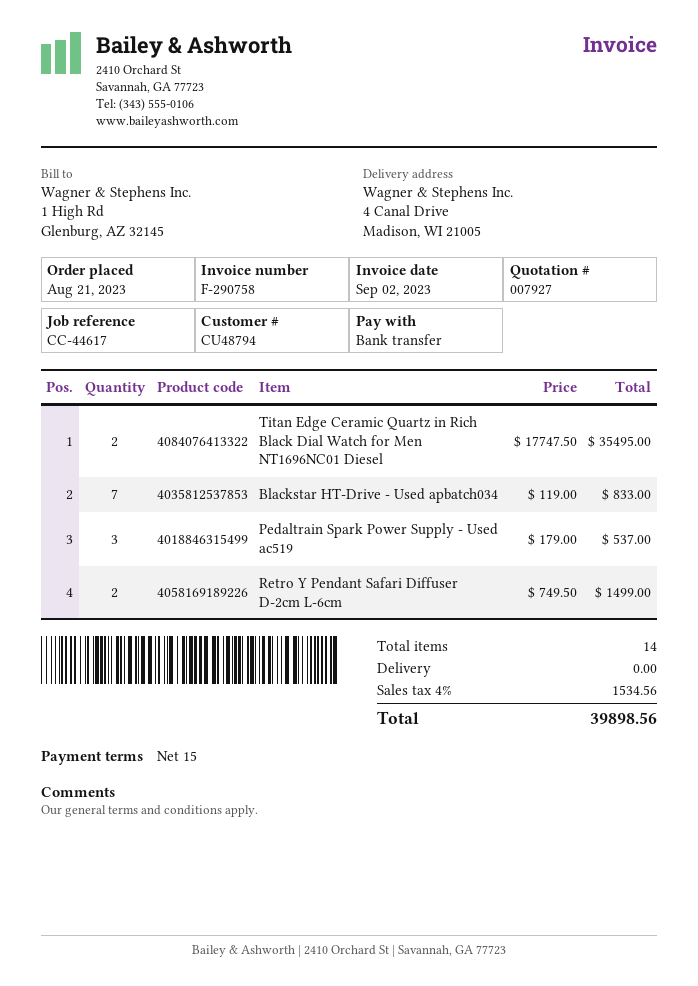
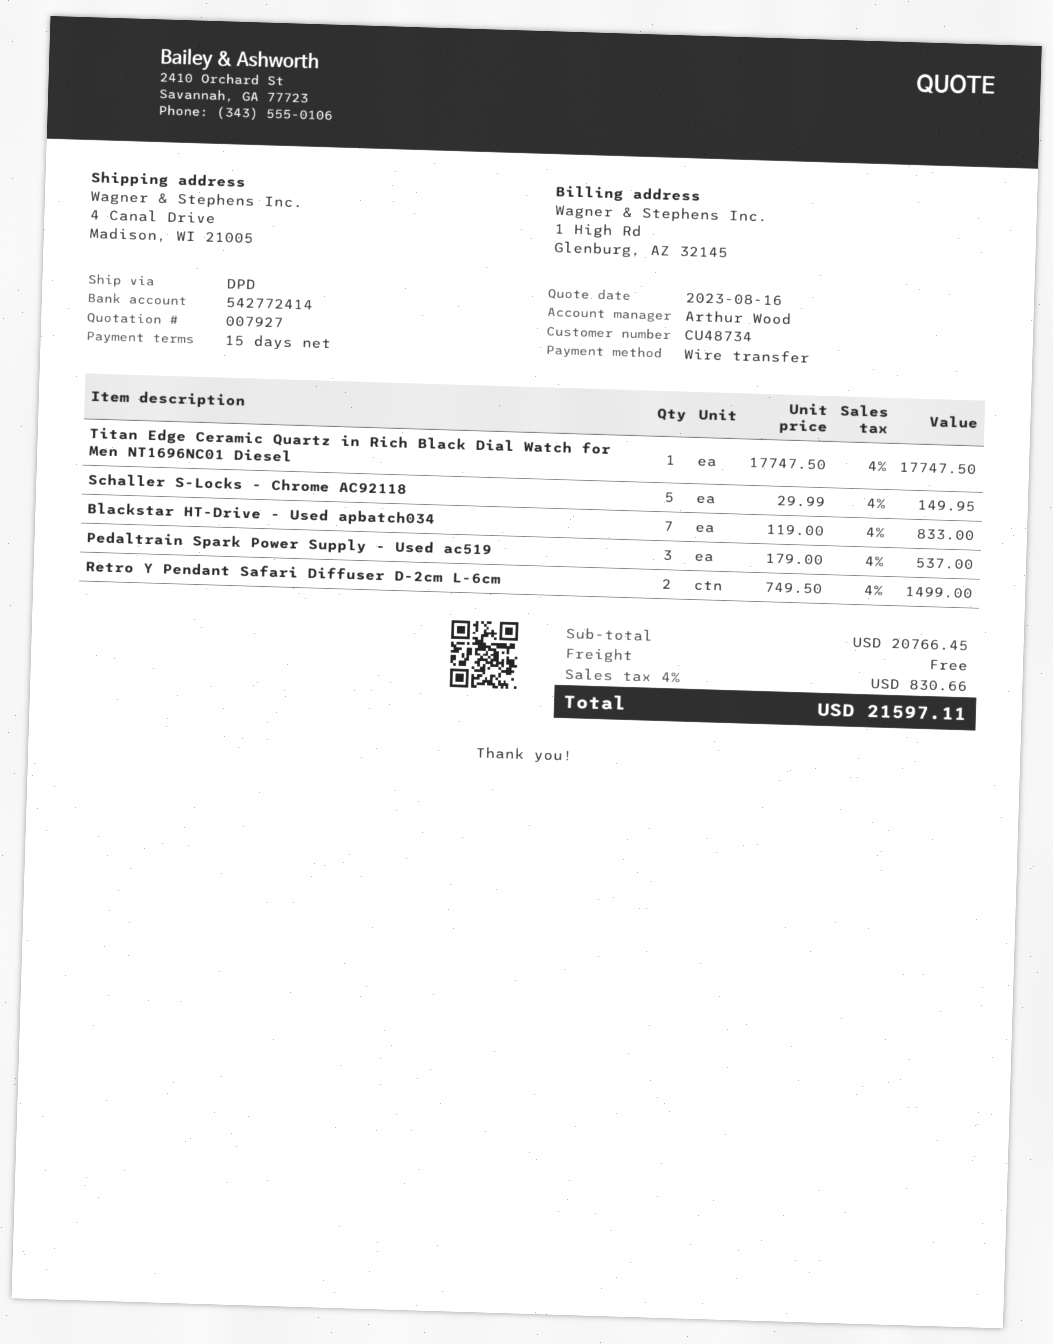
customer number: CU48794 -> CU48734
Titan Edge Ceramic Quartz in Rich Black Dial Watch for Men NT1696NC01 Diesel: 2 x 17747.50 = 35495.00 -> 1 x 17747.50 = 17747.50
Schaller S-Locks - Chrome AC92118: none -> 5 x 29.99 = 149.95
tax: 4% = 1534.56 -> 4% = 830.66
total: 39898.56 -> 21597.11

